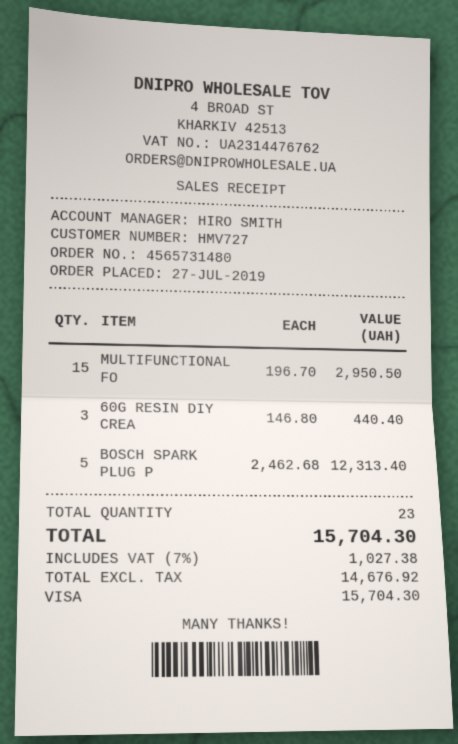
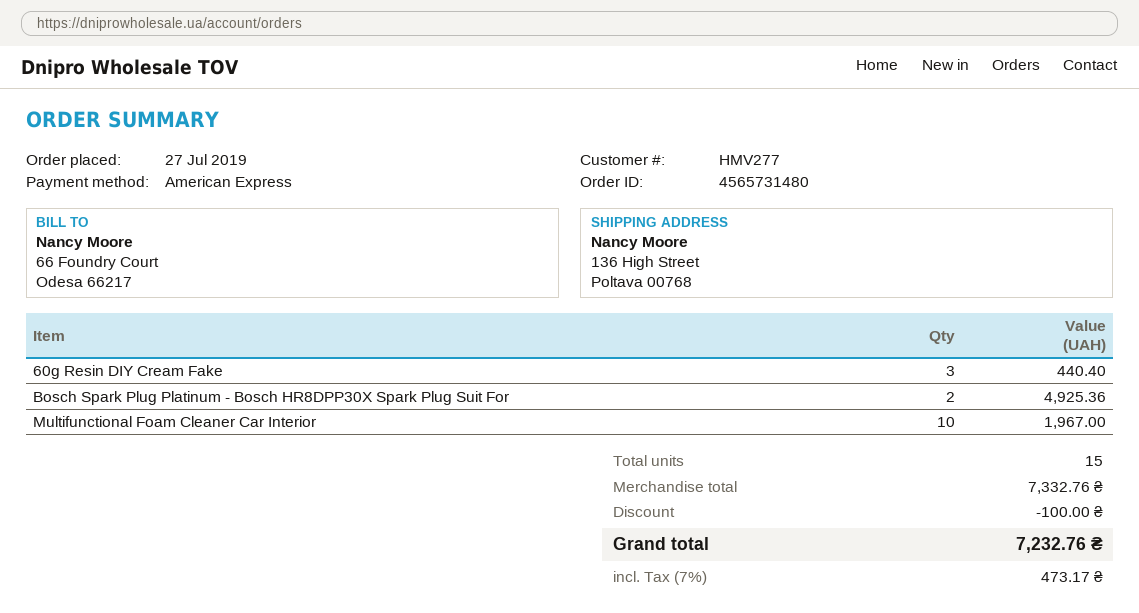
customer number: HMV727 -> HMV277
payment method: Visa -> American Express
MULTIFUNCTIONAL FO: 15 for 2950.50 -> 10 for 1967.00
BOSCH SPARK PLUG P: 5 for 12313.40 -> 2 for 4925.36
total quantity: 23 -> 15
discount: none -> 100.00
tax: 7% = 1027.38 -> 7% = 473.17
total: 15704.30 -> 7232.76

